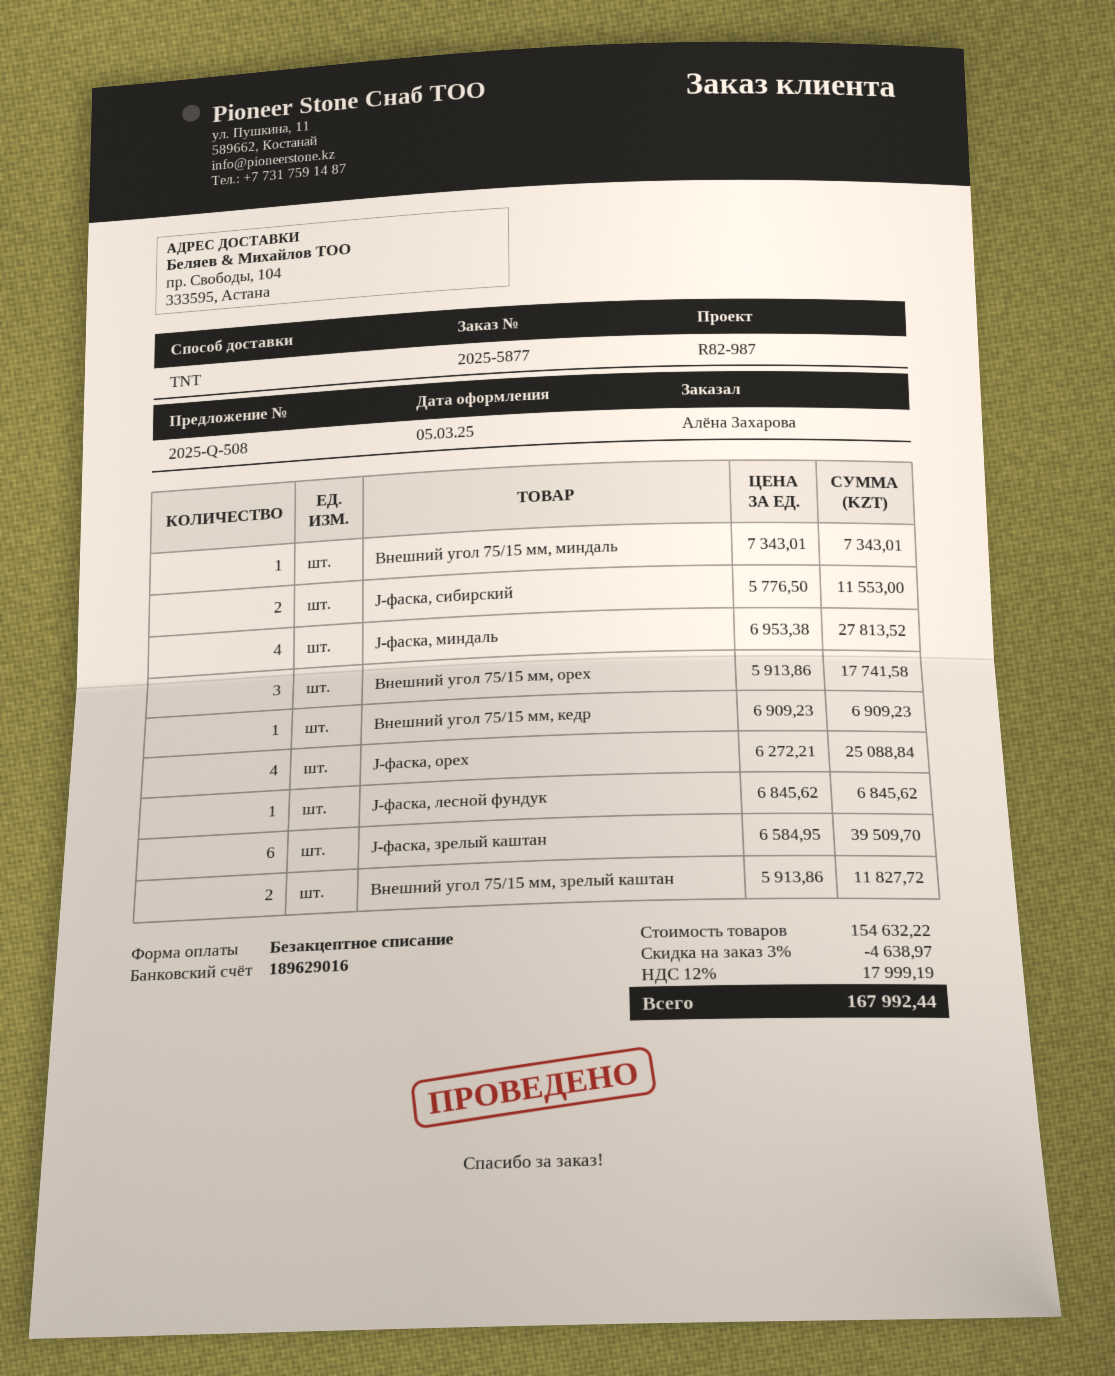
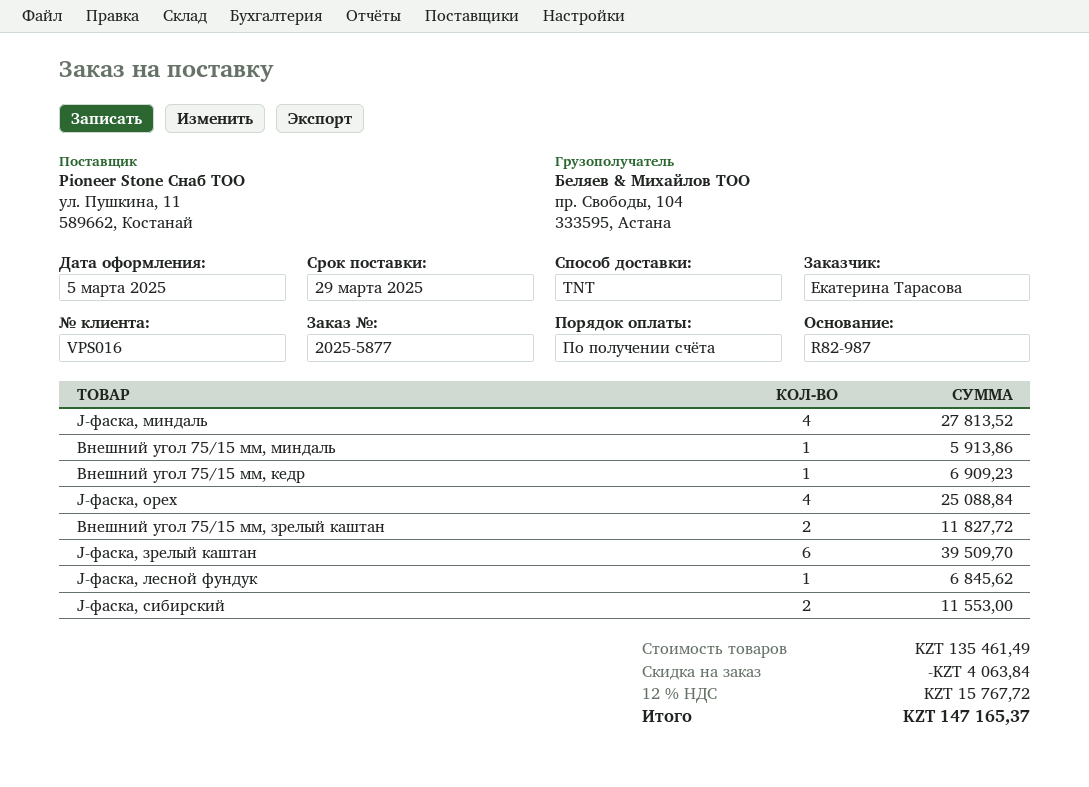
ordered by: Алёна Захарова -> Екатерина Тарасова
Внешний угол 75/15 мм, миндаль: 1 for 7343.01 -> 1 for 5913.86
Внешний угол 75/15 мм, орех: 3 for 17741.58 -> none
subtotal: 154632.22 -> 135461.49
discount: 4638.97 -> 4063.84
tax: 12% = 17999.19 -> 12% = 15767.72
total: 167992.44 -> 147165.37

